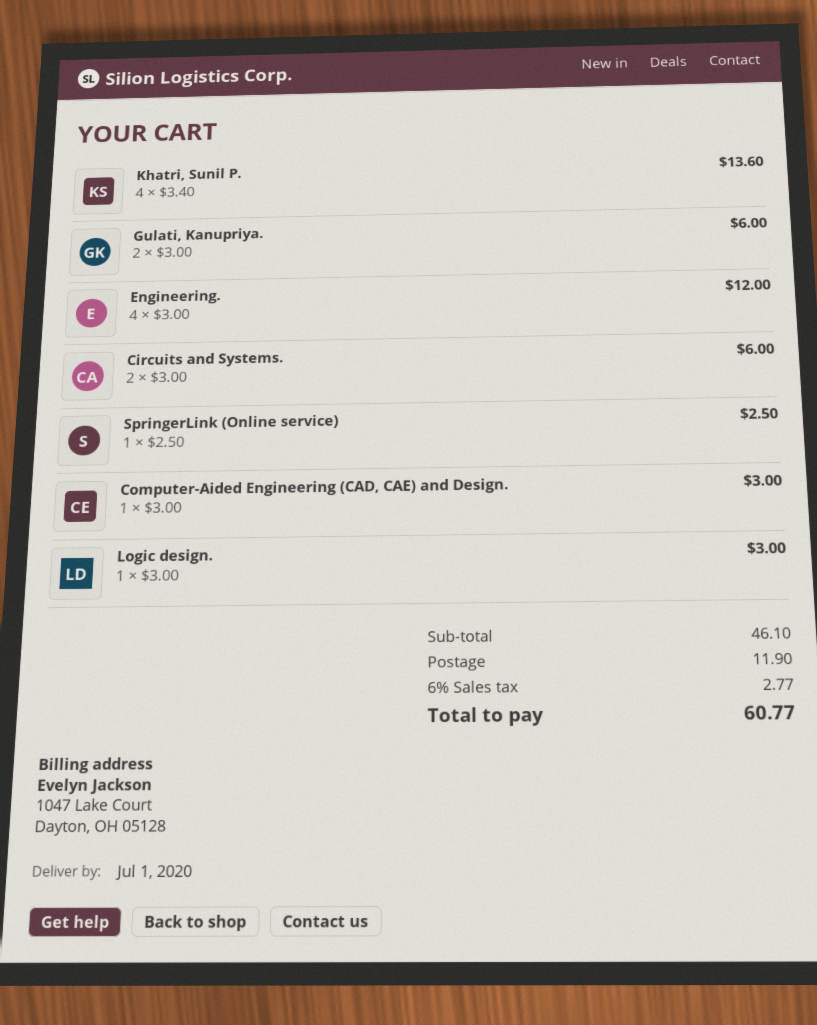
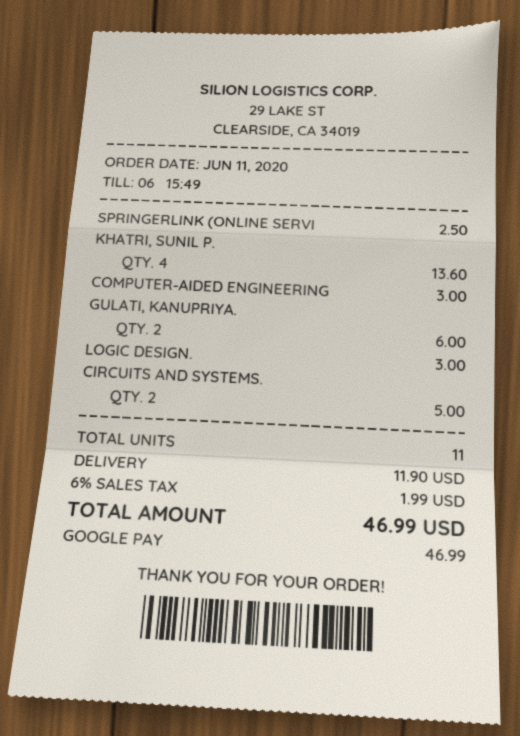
Engineering.: 4 for 12.00 -> none
Circuits and Systems.: 2 for 6.00 -> 2 for 5.00
tax: 6% = 2.77 -> 6% = 1.99
total: 60.77 -> 46.99

